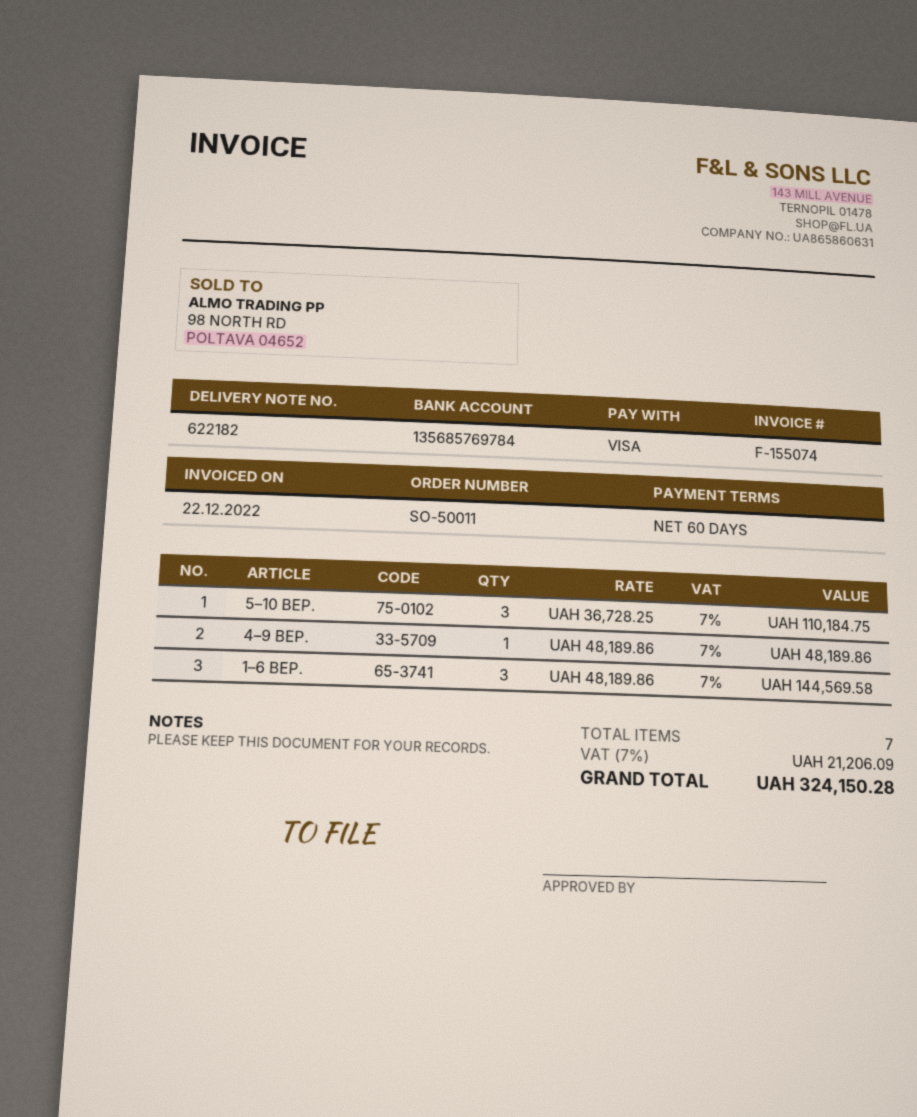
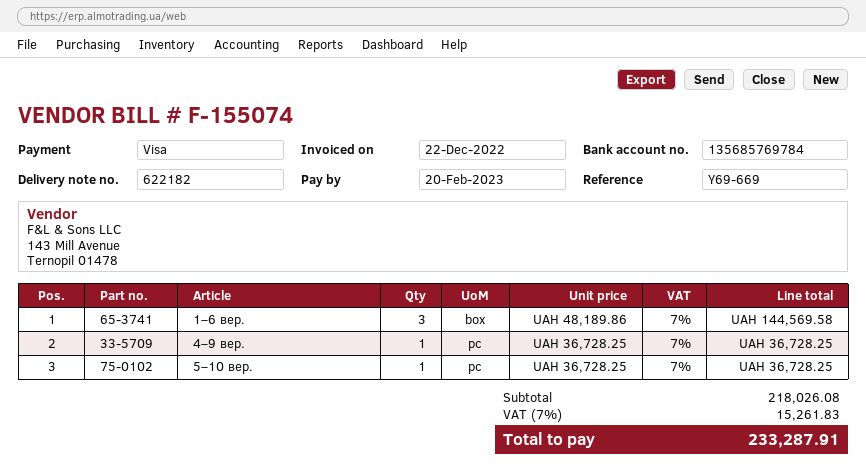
5–10 ВЕР.: 3 x 36728.25 = 110184.75 -> 1 x 36728.25 = 36728.25
4–9 ВЕР.: 1 x 48189.86 = 48189.86 -> 1 x 36728.25 = 36728.25
tax: 7% = 21206.09 -> 7% = 15261.83
total: 324150.28 -> 233287.91

